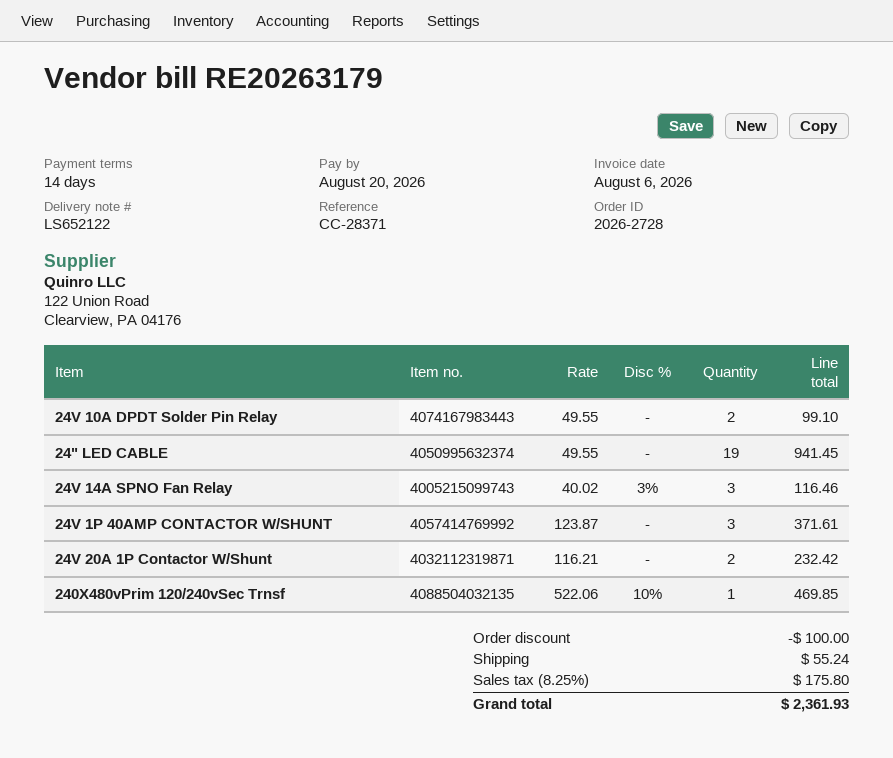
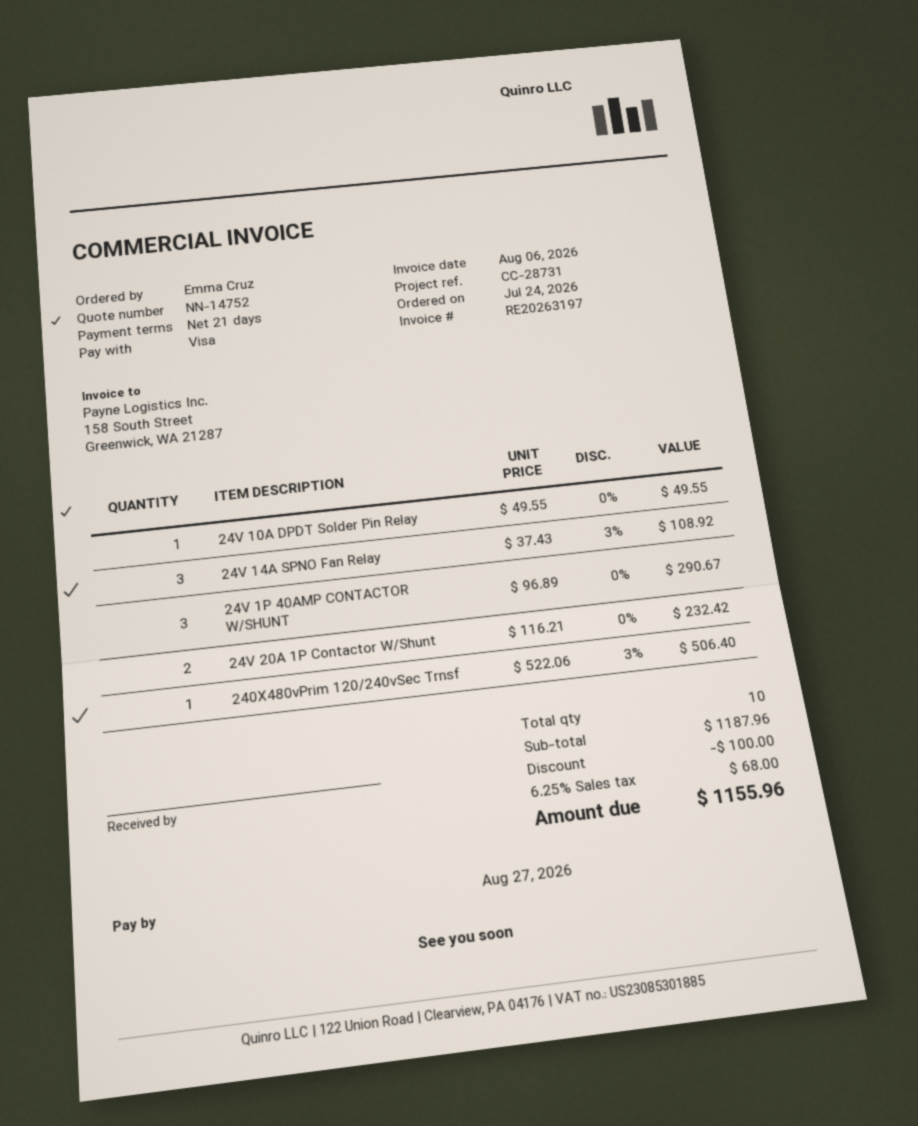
invoice number: RE20263179 -> RE20263197
payment terms: 14 days -> 21 days
due date: 2026-08-20 -> 2026-08-27
reference: CC-28371 -> CC-28731
24V 10A DPDT Solder Pin Relay: 2 x 49.55 = 99.10 -> 1 x 49.55 = 49.55
24" LED CABLE: 19 x 49.55 = 941.45 -> none
24V 14A SPNO Fan Relay: 3 x 40.02 - 3% = 116.46 -> 3 x 37.43 - 3% = 108.92
24V 1P 40AMP CONTACTOR W/SHUNT: 3 x 123.87 = 371.61 -> 3 x 96.89 = 290.67
240X480vPrim 120/240vSec Trnsf: 1 x 522.06 - 10% = 469.85 -> 1 x 522.06 - 3% = 506.40
shipping: 55.24 -> none
tax: 8.25% = 175.80 -> 6.25% = 68.00
total: 2361.93 -> 1155.96

